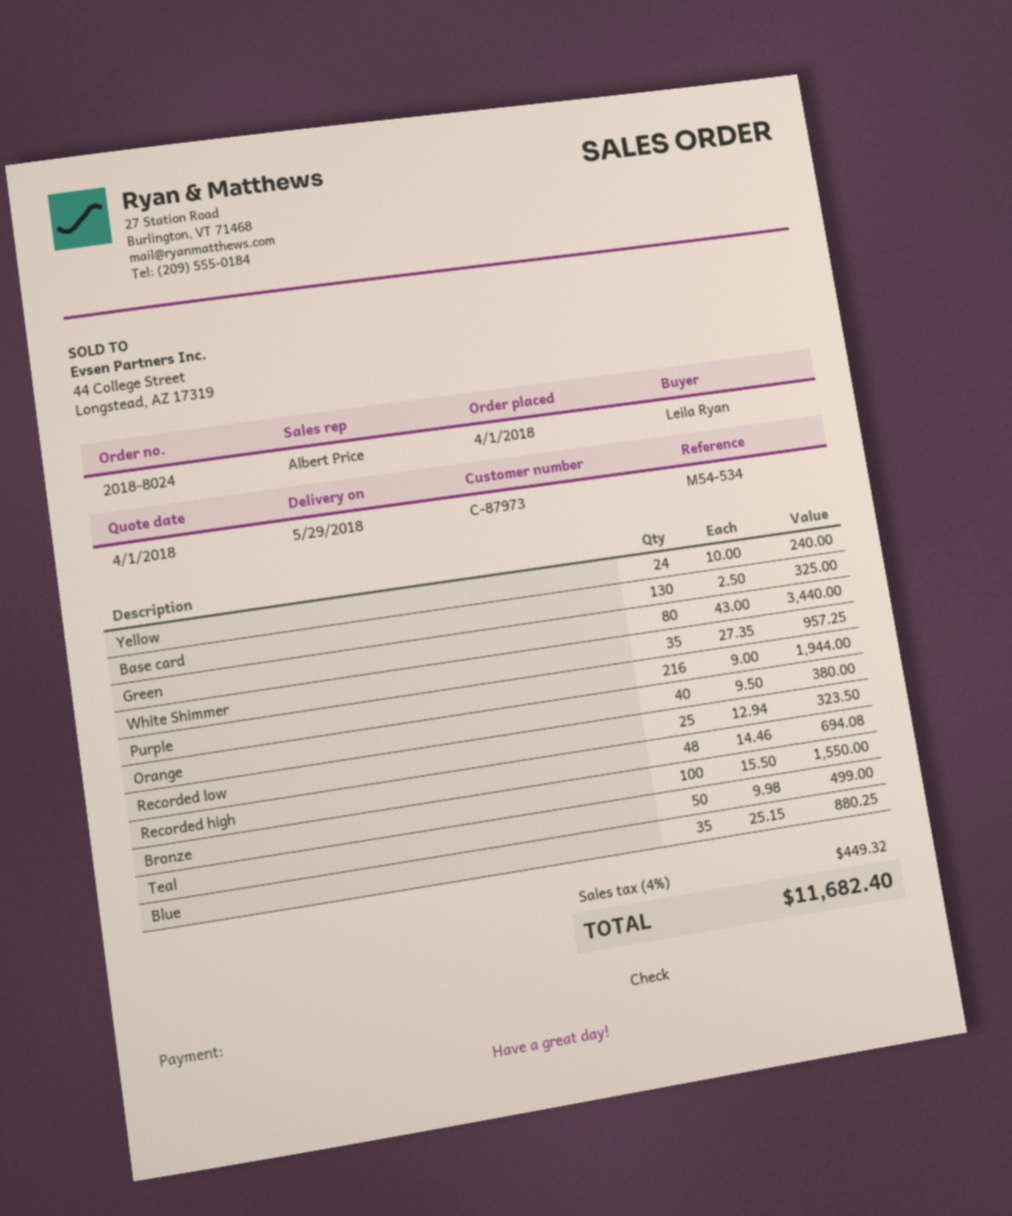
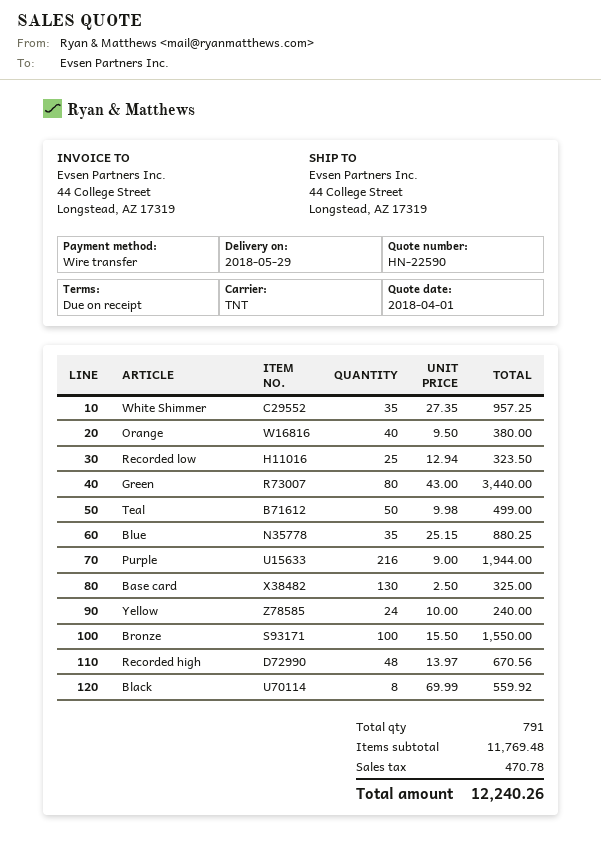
payment method: cheque -> bank transfer
Recorded high: 48 x 14.46 = 694.08 -> 48 x 13.97 = 670.56
Black: none -> 8 x 69.99 = 559.92
tax: 449.32 -> 470.78
total: 11682.40 -> 12240.26

